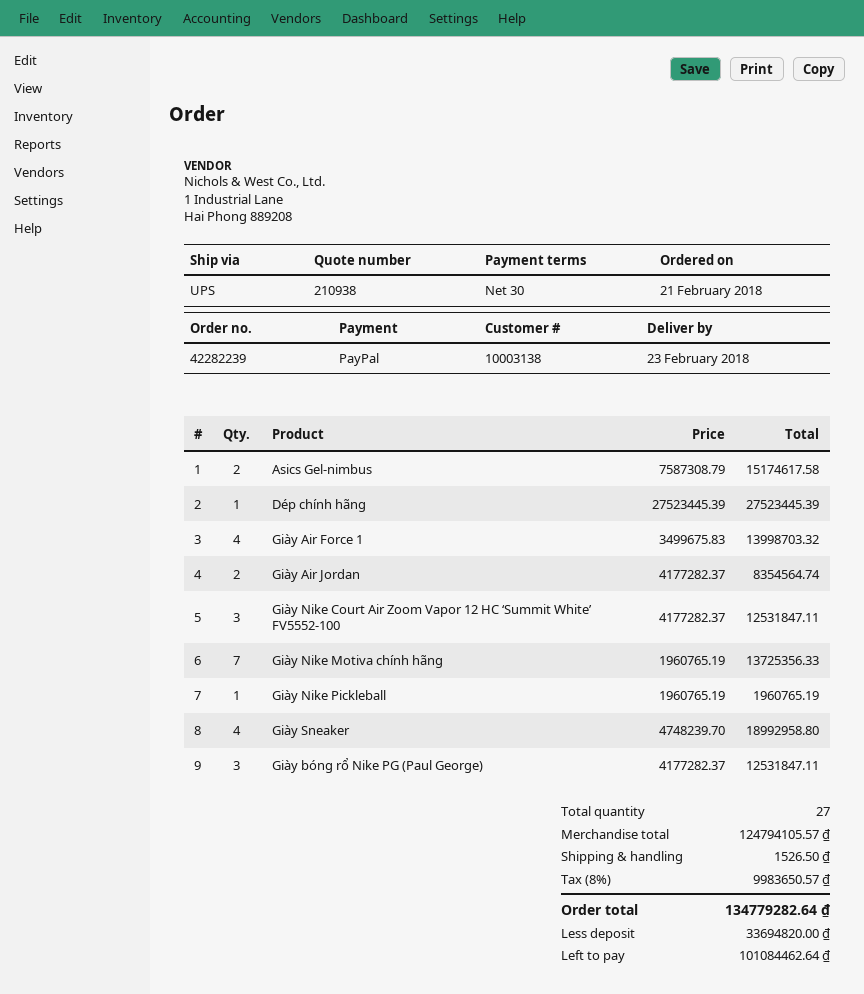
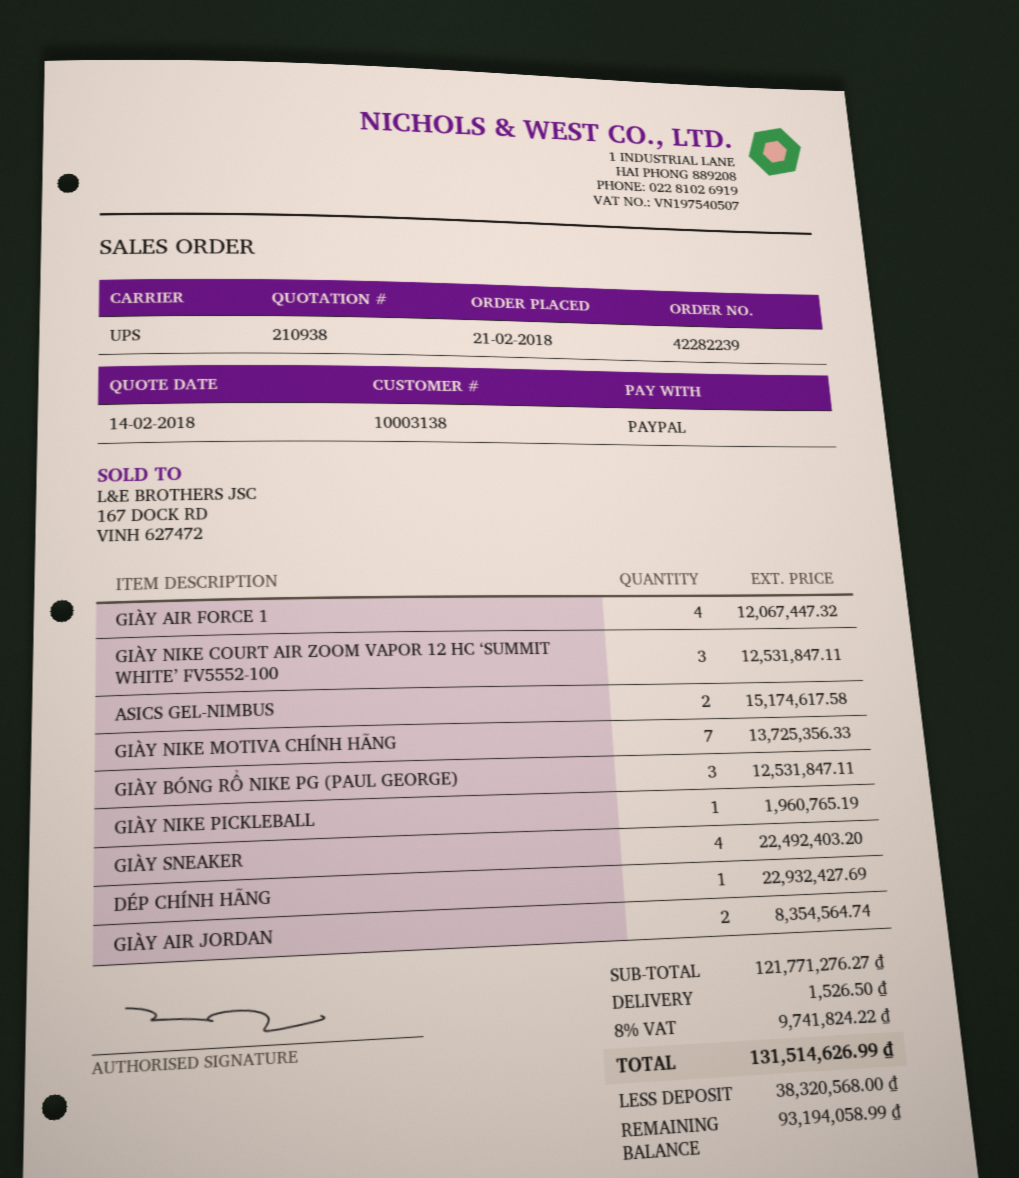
Dép chính hãng: 1 for 27523445.39 -> 1 for 22932427.69
Giày Air Force 1: 4 for 13998703.32 -> 4 for 12067447.32
Giày Sneaker: 4 for 18992958.80 -> 4 for 22492403.20
subtotal: 124794105.57 -> 121771276.27
tax: 8% = 9983650.57 -> 8% = 9741824.22
total: 134779282.64 -> 131514626.99
deposit: 33694820.00 -> 38320568.00
balance: 101084462.64 -> 93194058.99

